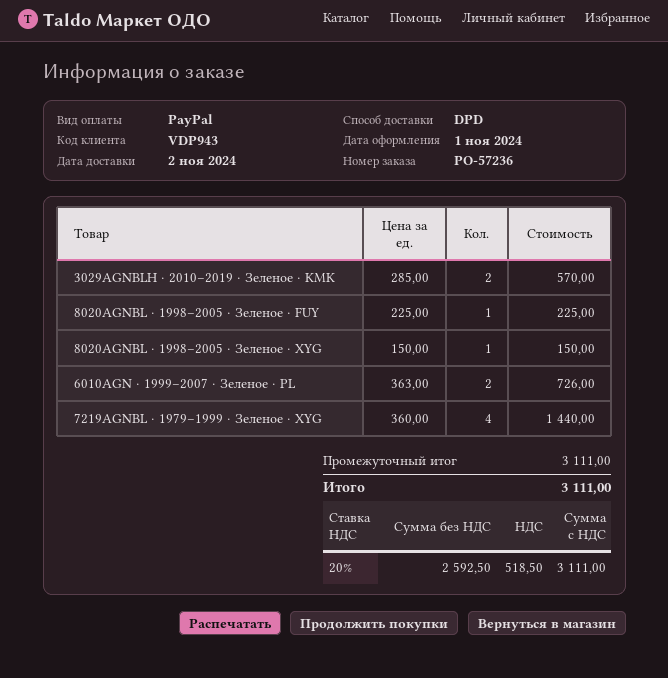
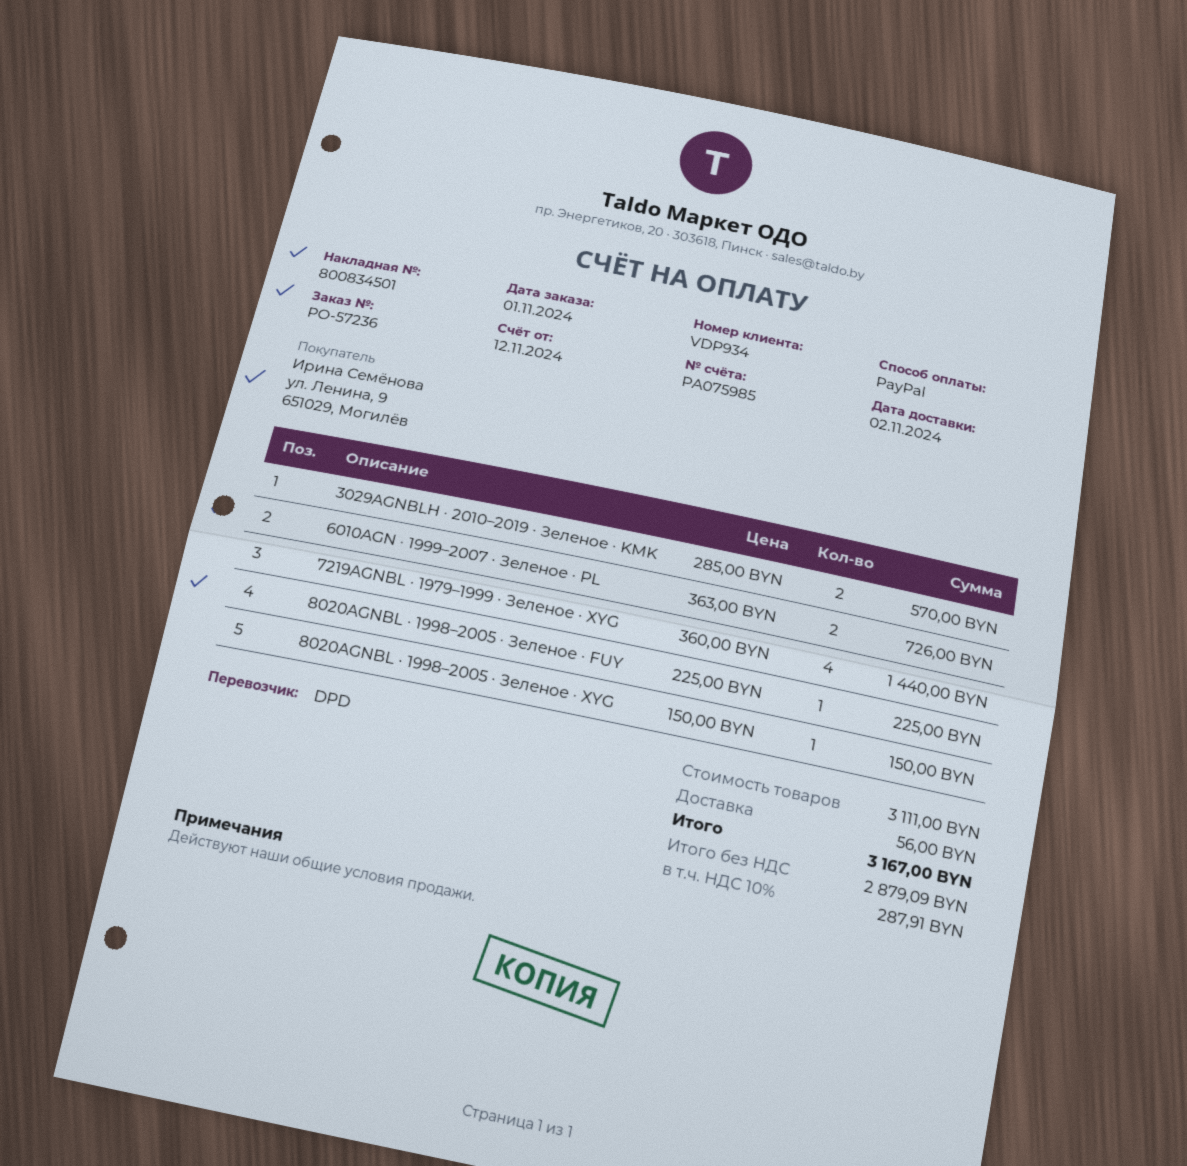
customer number: VDP943 -> VDP934
shipping: none -> 56.00
net: 2592.50 -> 2879.09
tax: 20% = 518.50 -> 10% = 287.91
total: 3111.00 -> 3167.00

